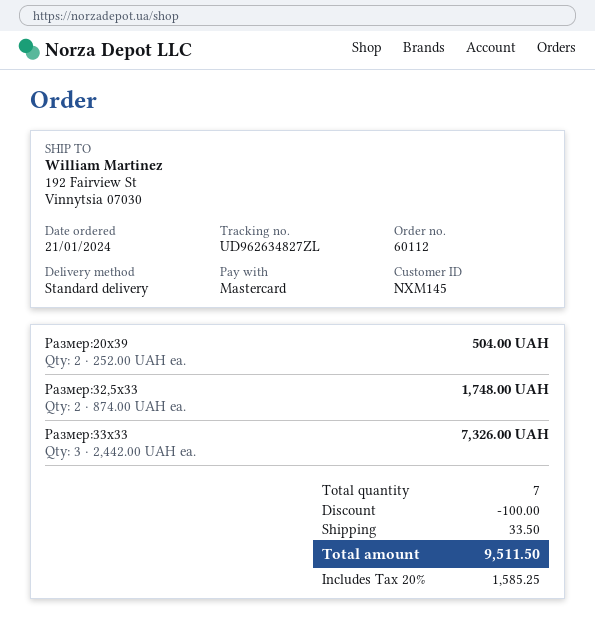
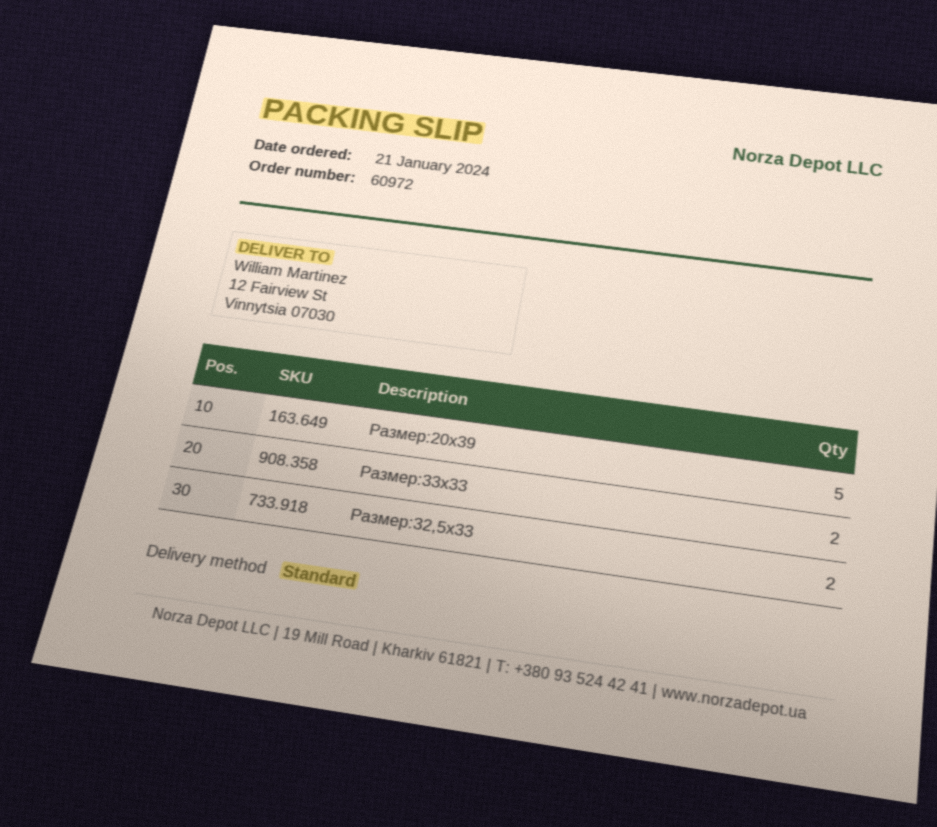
order number: 60112 -> 60972
ship to: 192 Fairview St, Vinnytsia 07030 -> 12 Fairview St, Vinnytsia 07030
Размер:20x39: 2 -> 5
Размер:33x33: 3 -> 2

